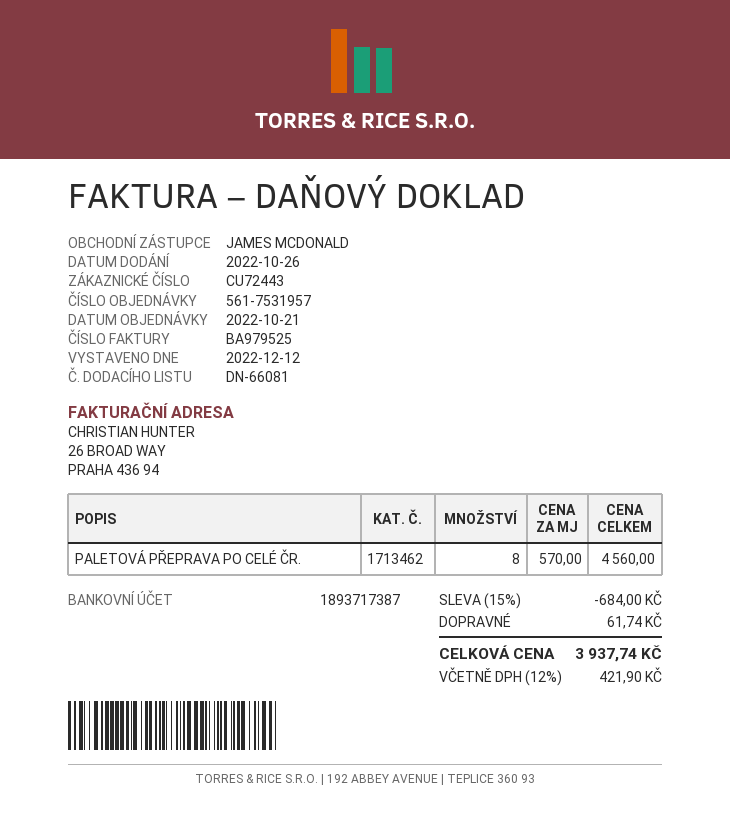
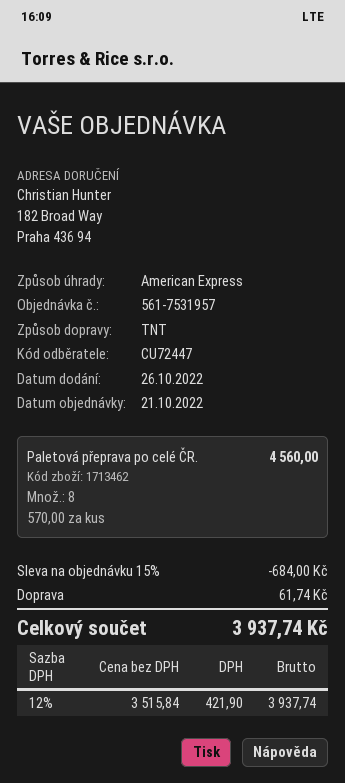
customer number: CU72443 -> CU72447

